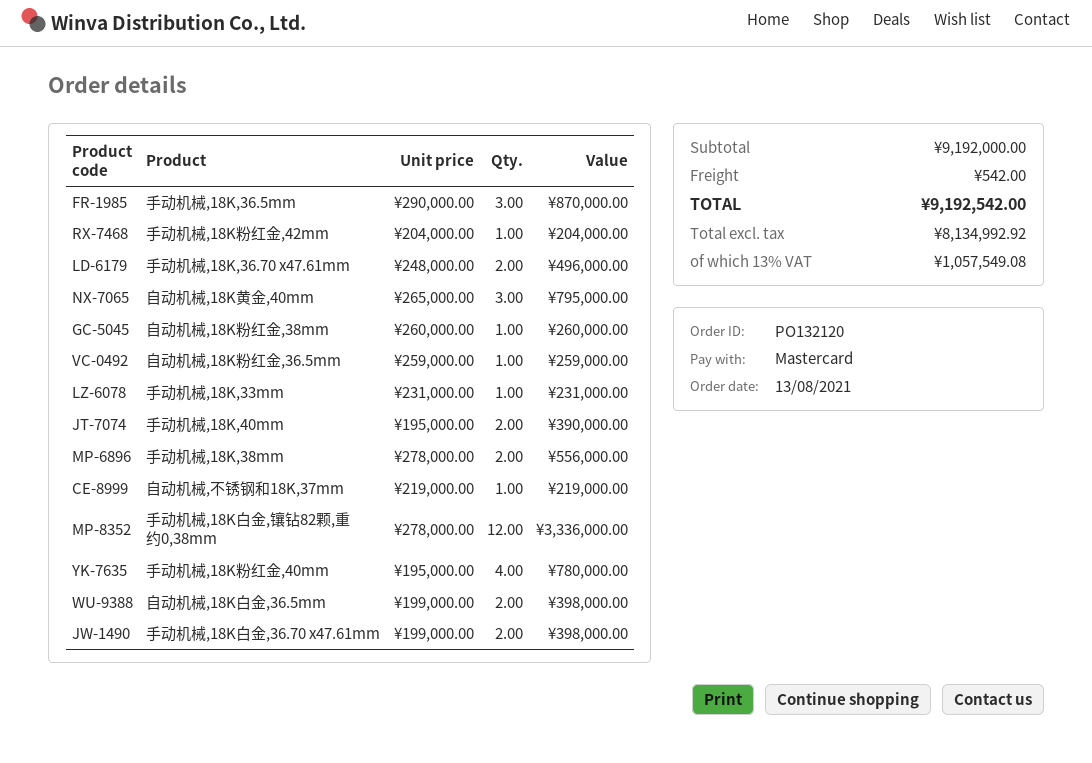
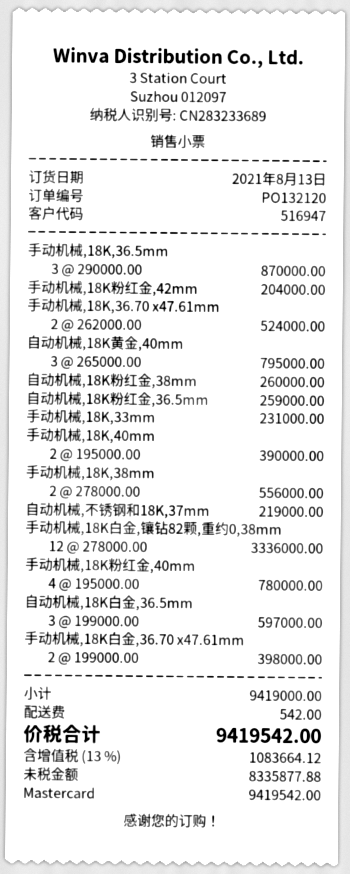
手动机械,18K,36.70 x47.61mm: 2 x 248000.00 = 496000.00 -> 2 x 262000.00 = 524000.00
自动机械,18K白金,36.5mm: 2 x 199000.00 = 398000.00 -> 3 x 199000.00 = 597000.00
subtotal: 9192000.00 -> 9419000.00
net: 8134992.92 -> 8335877.88
tax: 13% = 1057549.08 -> 13% = 1083664.12
total: 9192542.00 -> 9419542.00

